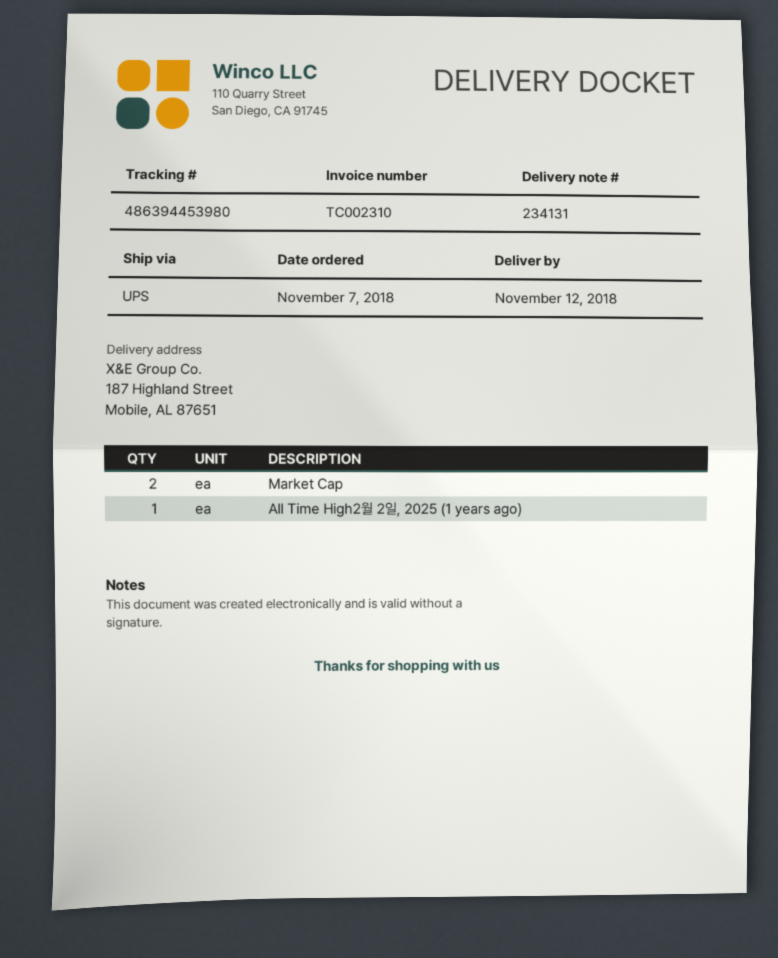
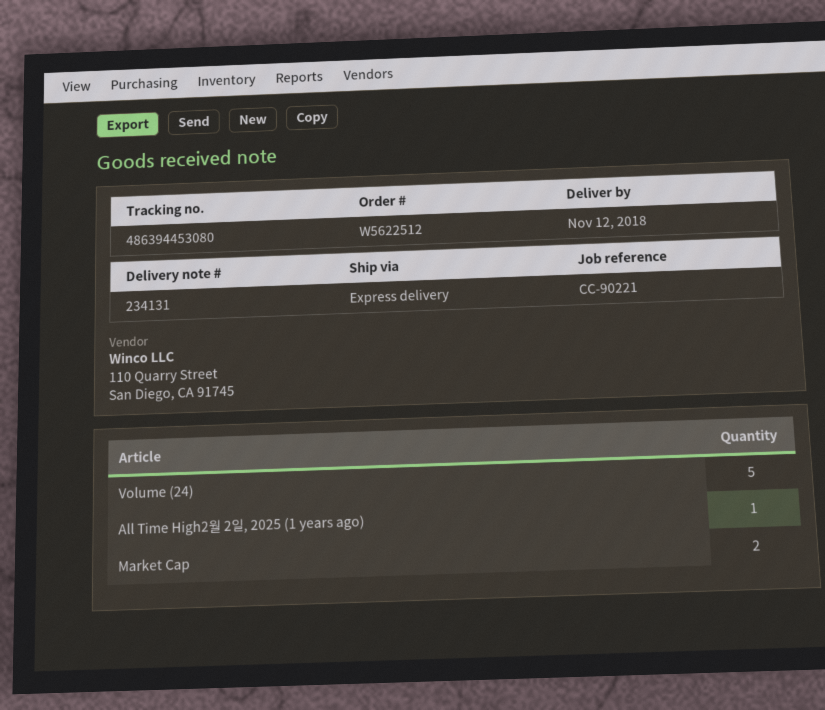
shipping method: UPS -> express
tracking number: 486394453980 -> 486394453080
Volume (24): none -> 5

